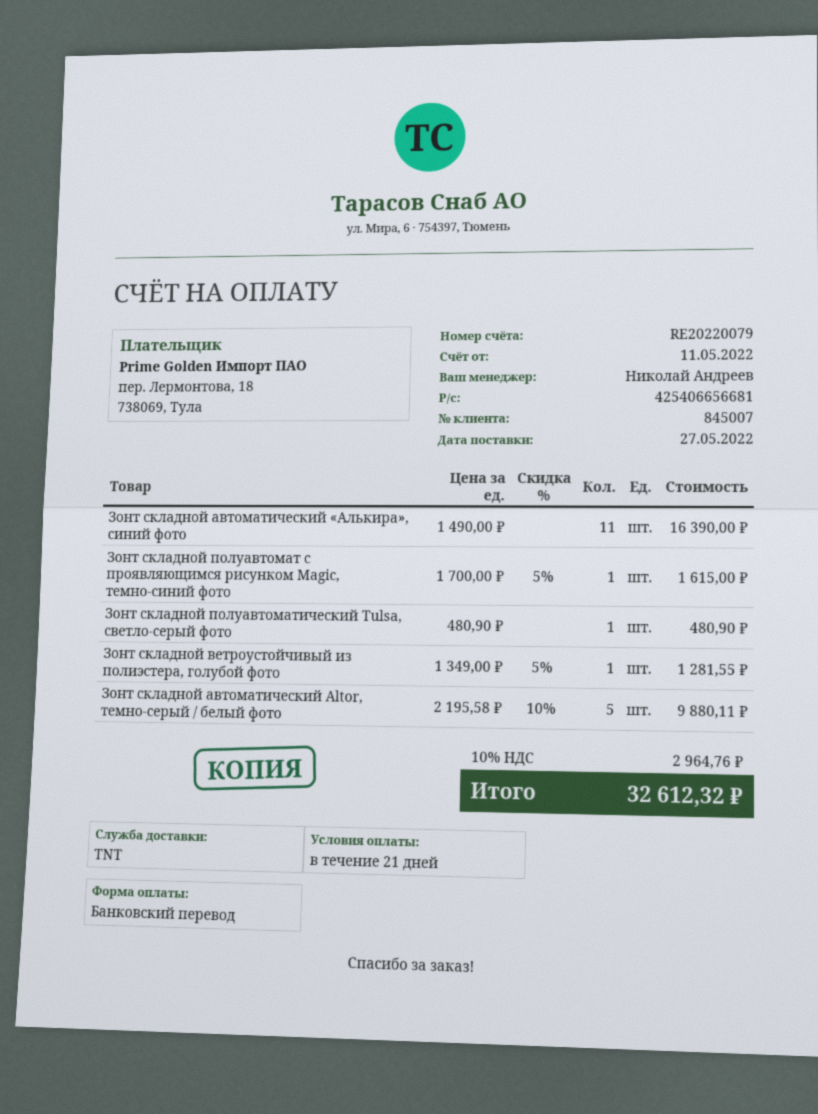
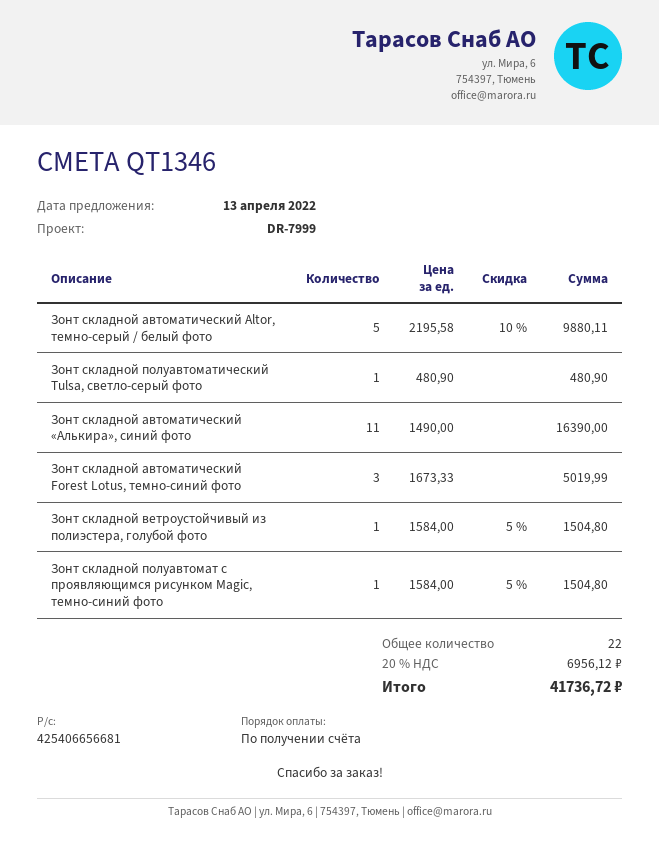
payment terms: 21 days -> on receipt
Зонт складной полуавтомат с проявляющимся рисунком Magic, темно-синий фото: 1 x 1700.00 - 5% = 1615.00 -> 1 x 1584.00 - 5% = 1504.80
Зонт складной ветроустойчивый из полиэстера, голубой фото: 1 x 1349.00 - 5% = 1281.55 -> 1 x 1584.00 - 5% = 1504.80
Зонт складной автоматический Forest Lotus, темно-синий фото: none -> 3 x 1673.33 = 5019.99
tax: 10% = 2964.76 -> 20% = 6956.12
total: 32612.32 -> 41736.72

